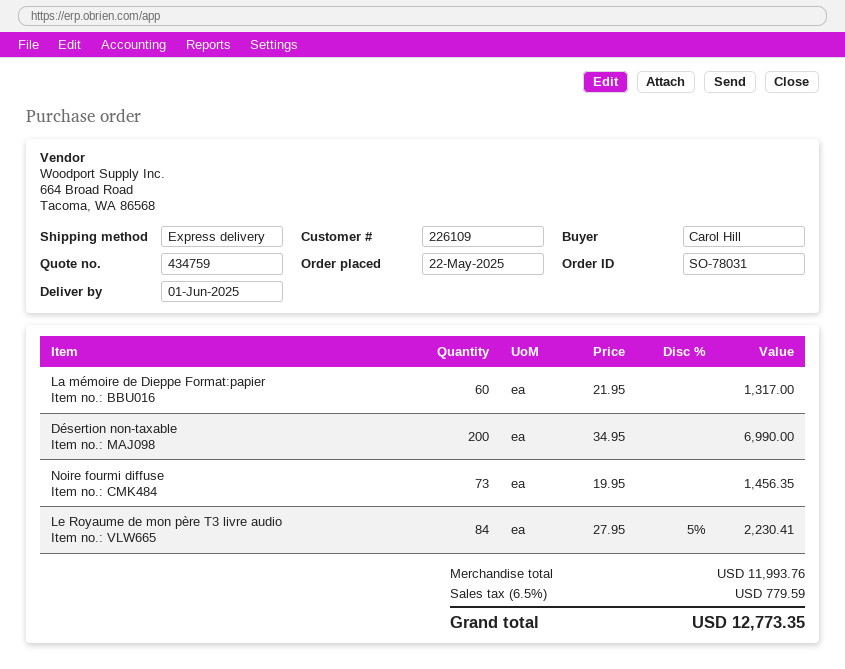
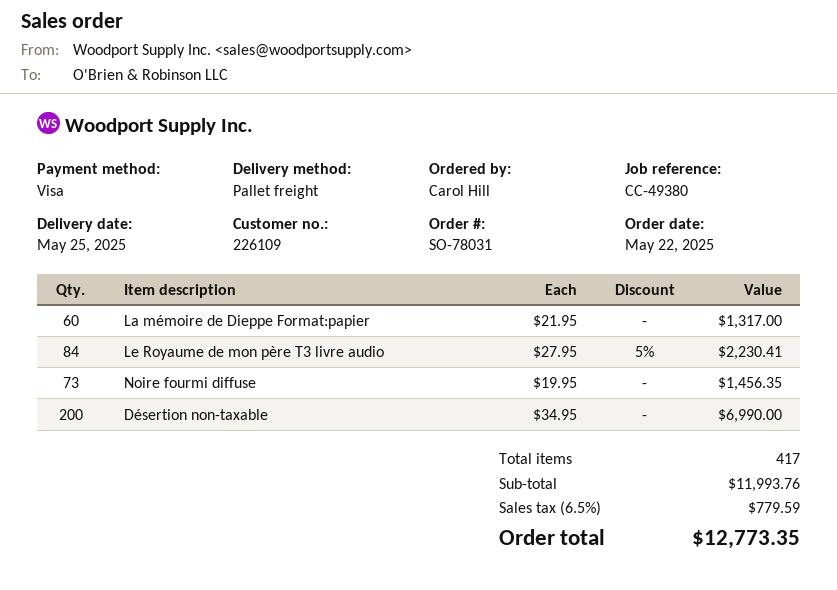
delivery date: 2025-06-01 -> 2025-05-25
shipping method: express -> pallet freight

